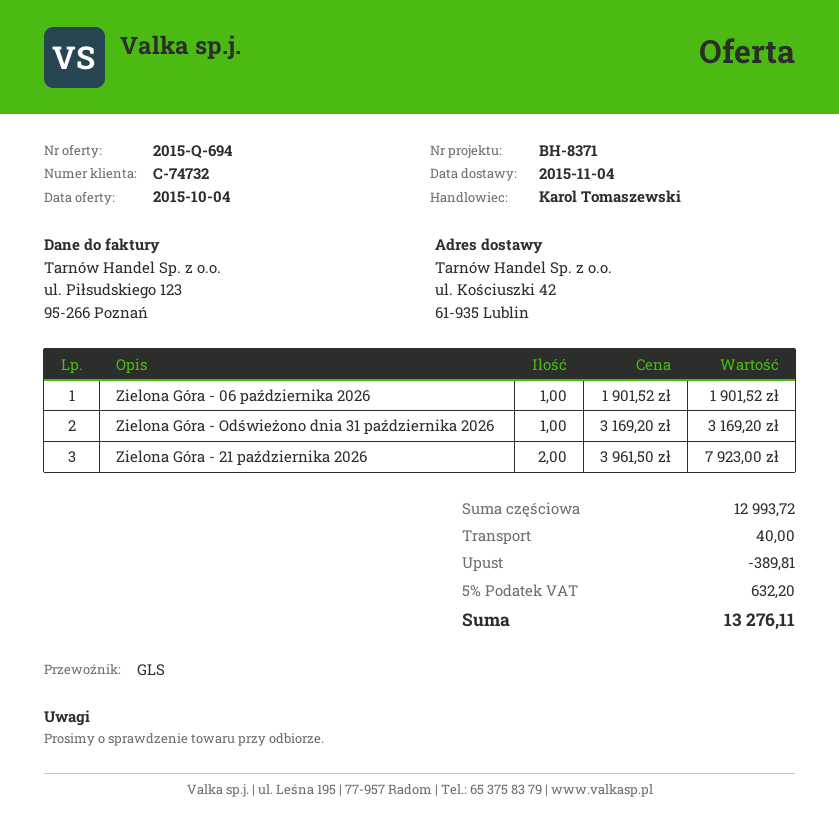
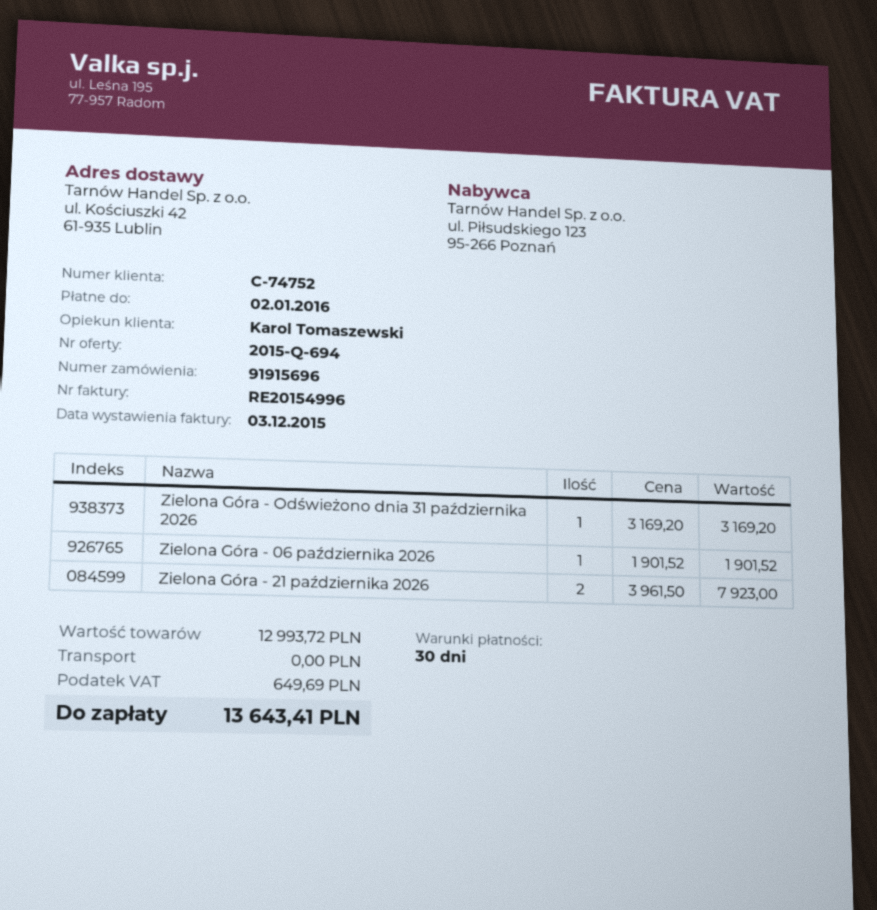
customer number: C-74732 -> C-74752
discount: 389.81 -> none
shipping: 40.00 -> 0.00
tax: 632.20 -> 649.69
total: 13276.11 -> 13643.41

